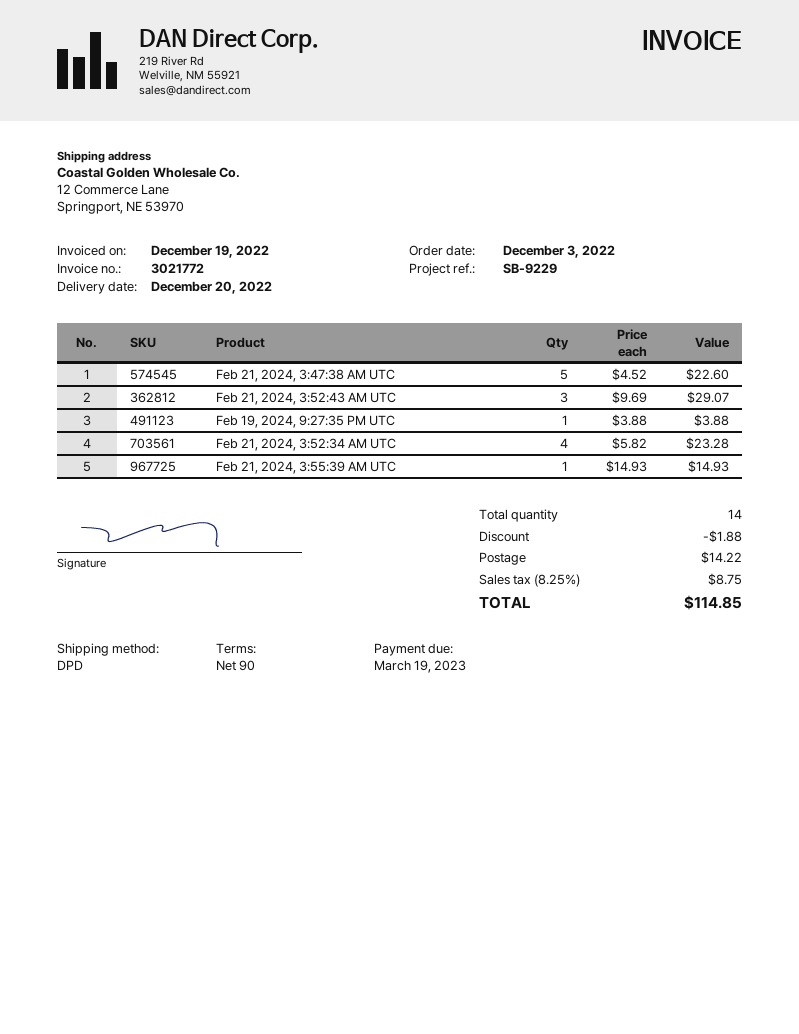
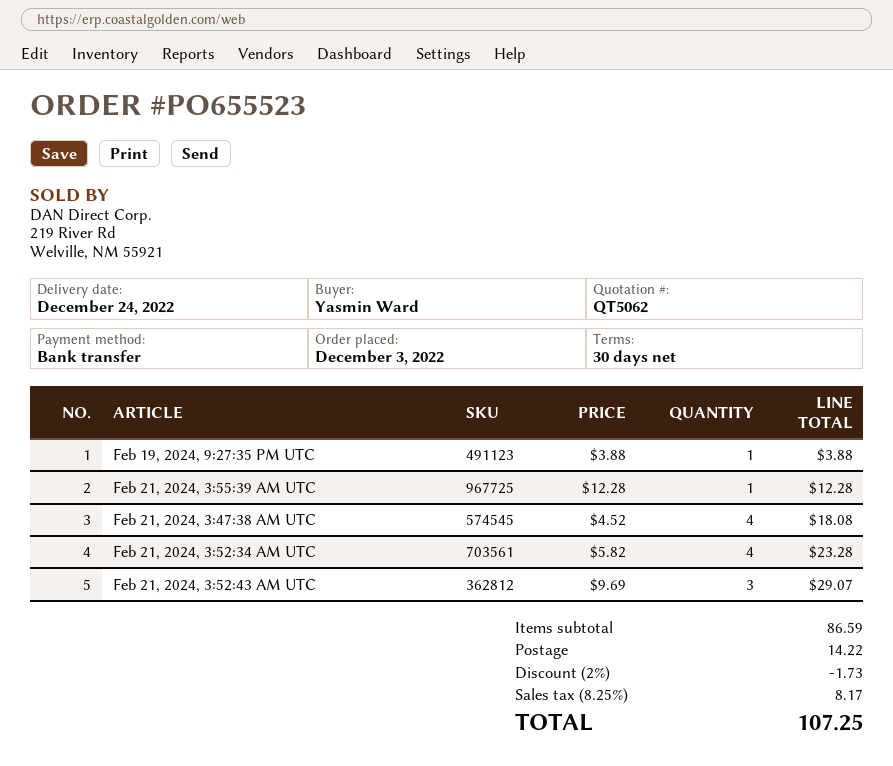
delivery date: 2022-12-20 -> 2022-12-24
payment terms: 90 days -> 30 days
Feb 21, 2024, 3:47:38 AM UTC: 5 x 4.52 = 22.60 -> 4 x 4.52 = 18.08
Feb 21, 2024, 3:55:39 AM UTC: 1 x 14.93 = 14.93 -> 1 x 12.28 = 12.28
discount: 1.88 -> 1.73
tax: 8.25% = 8.75 -> 8.25% = 8.17
total: 114.85 -> 107.25

